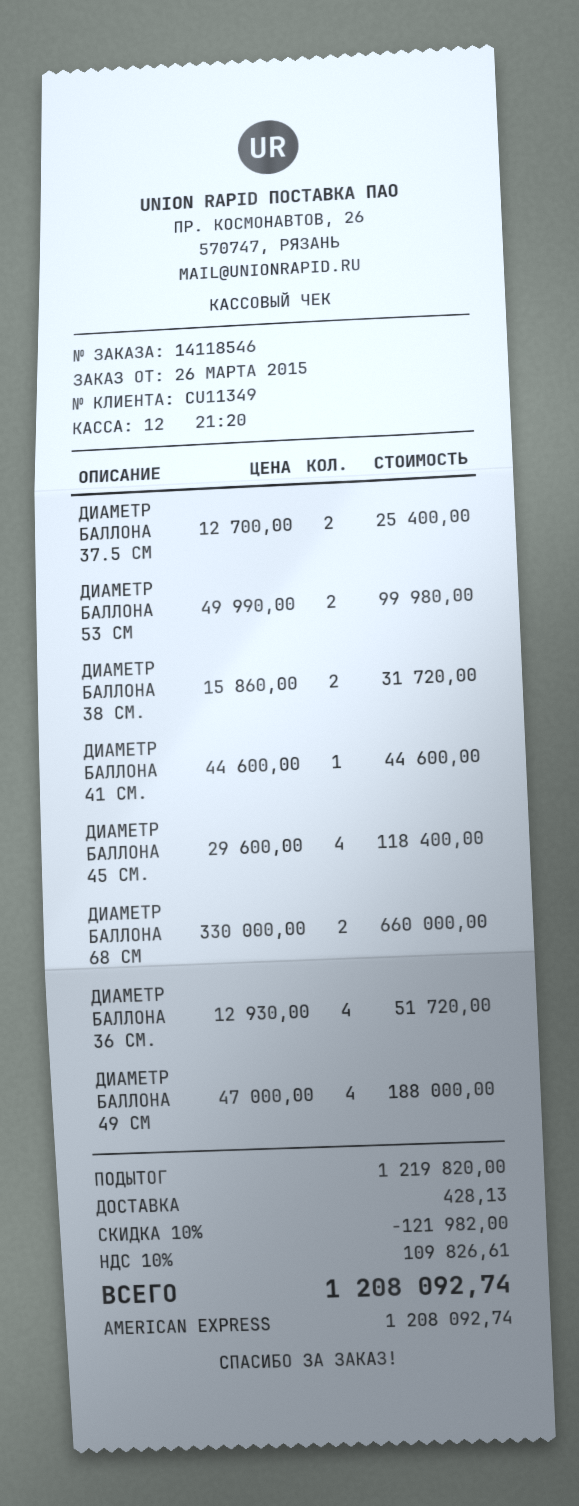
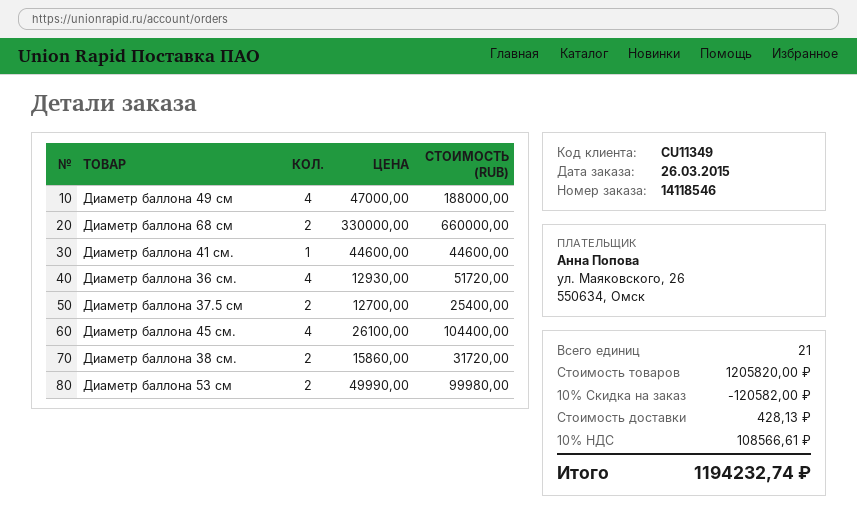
ДИАМЕТР БАЛЛОНА 45 СМ.: 4 x 29600.00 = 118400.00 -> 4 x 26100.00 = 104400.00
subtotal: 1219820.00 -> 1205820.00
discount: 10% = 121982.00 -> 10% = 120582.00
tax: 10% = 109826.61 -> 10% = 108566.61
total: 1208092.74 -> 1194232.74

